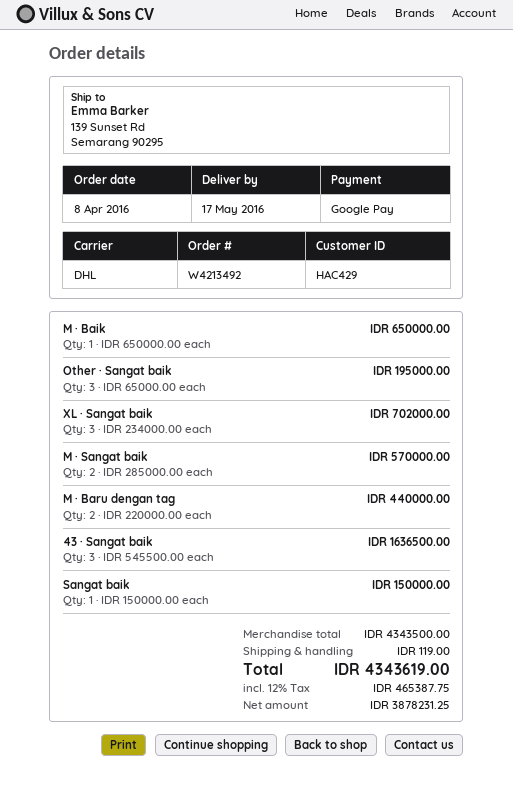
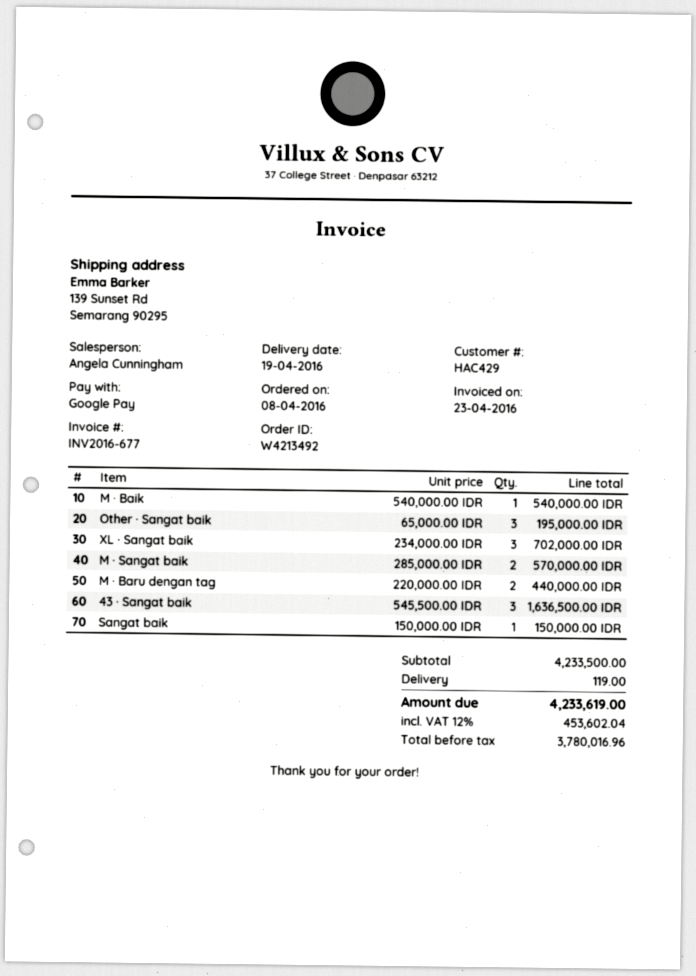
delivery date: 2016-05-17 -> 2016-04-19
M · Baik: 1 x 650000.00 = 650000.00 -> 1 x 540000.00 = 540000.00
subtotal: 4343500.00 -> 4233500.00
net: 3878231.25 -> 3780016.96
tax: 12% = 465387.75 -> 12% = 453602.04
total: 4343619.00 -> 4233619.00

